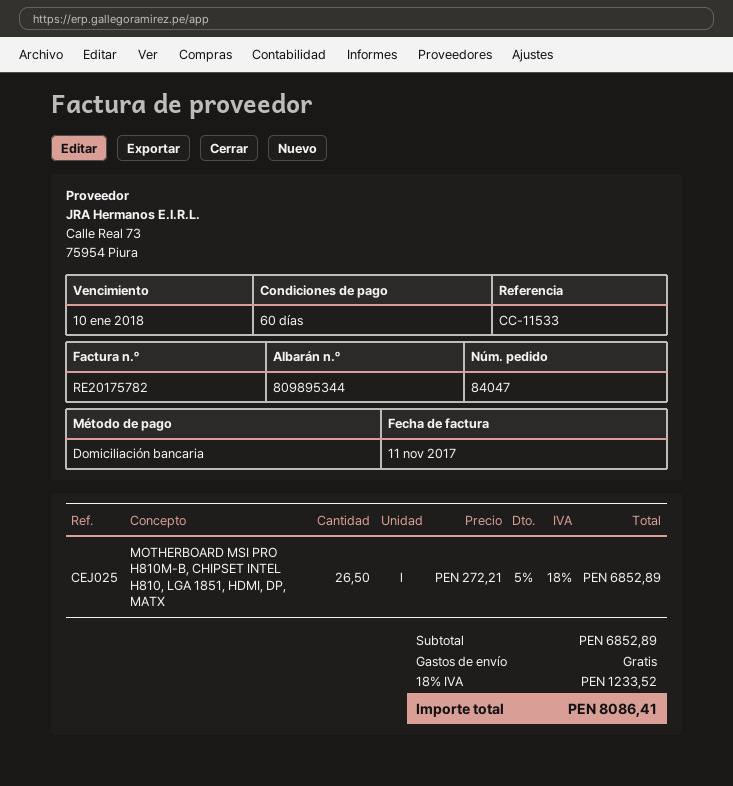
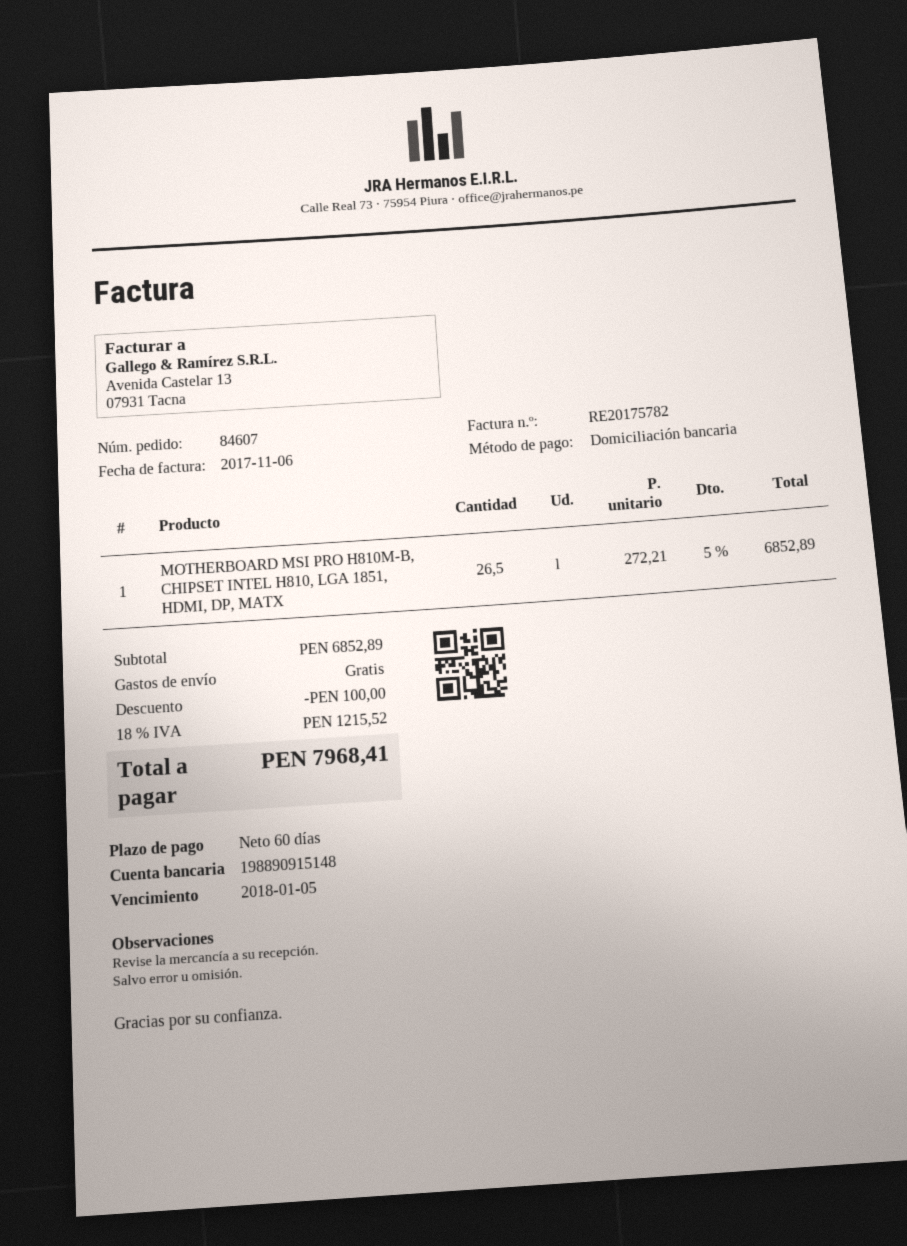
order number: 84047 -> 84607
invoice date: 2017-11-11 -> 2017-11-06
due date: 2018-01-10 -> 2018-01-05
discount: none -> 100.00
tax: 18% = 1233.52 -> 18% = 1215.52
total: 8086.41 -> 7968.41

